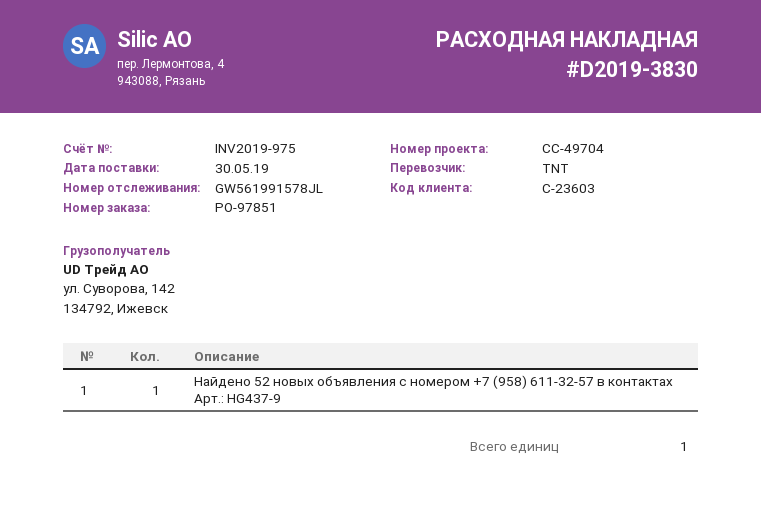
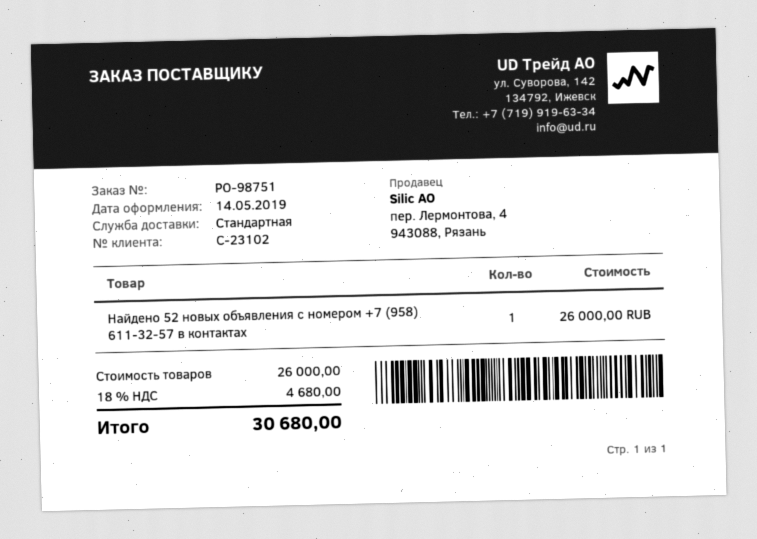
order number: PO-97851 -> PO-98751
customer number: C-23603 -> C-23102
shipping method: TNT -> standard

